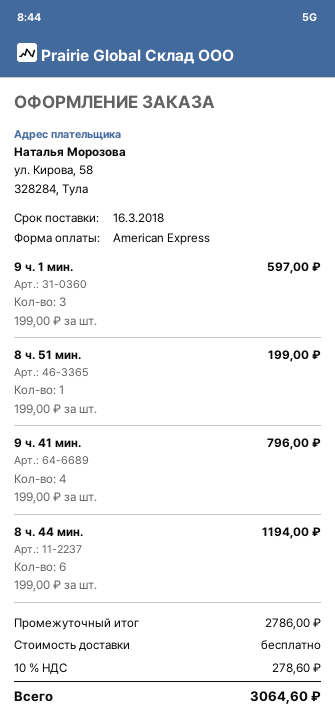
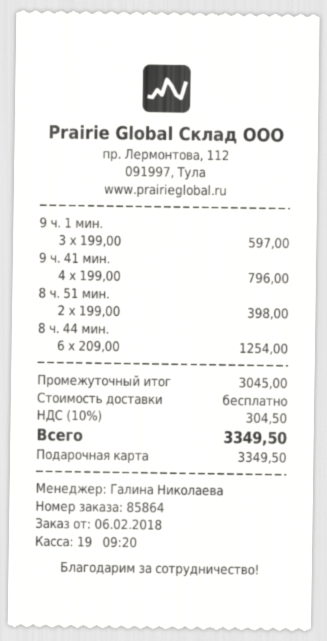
payment method: American Express -> gift card
8 ч. 51 мин.: 1 x 199.00 = 199.00 -> 2 x 199.00 = 398.00
8 ч. 44 мин.: 6 x 199.00 = 1194.00 -> 6 x 209.00 = 1254.00
subtotal: 2786.00 -> 3045.00
tax: 10% = 278.60 -> 10% = 304.50
total: 3064.60 -> 3349.50

